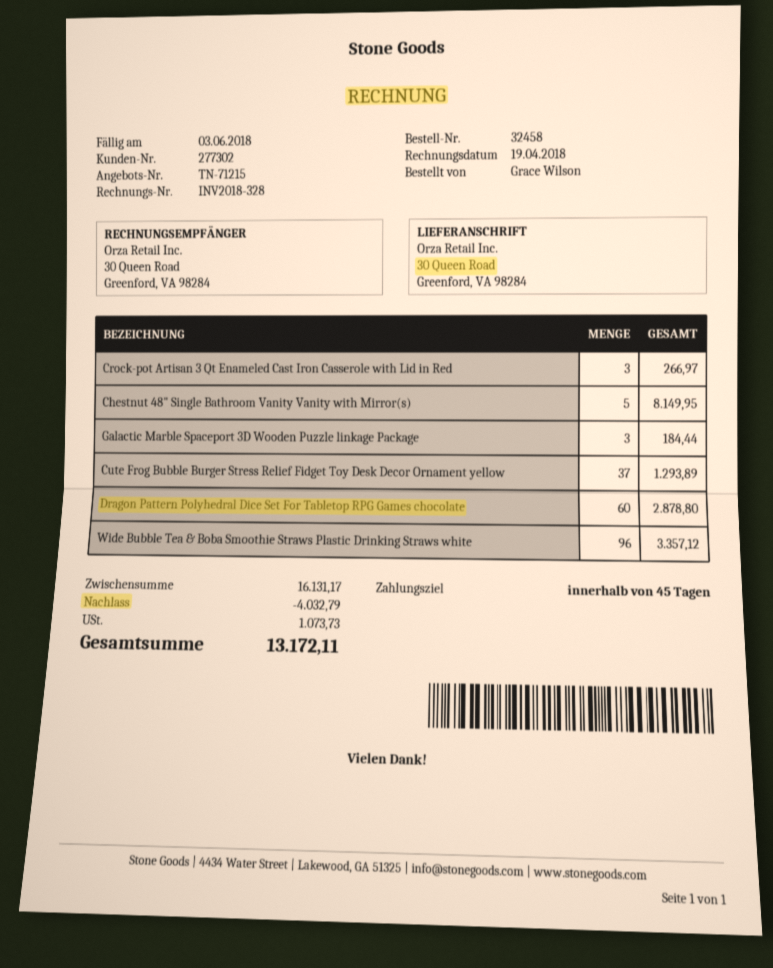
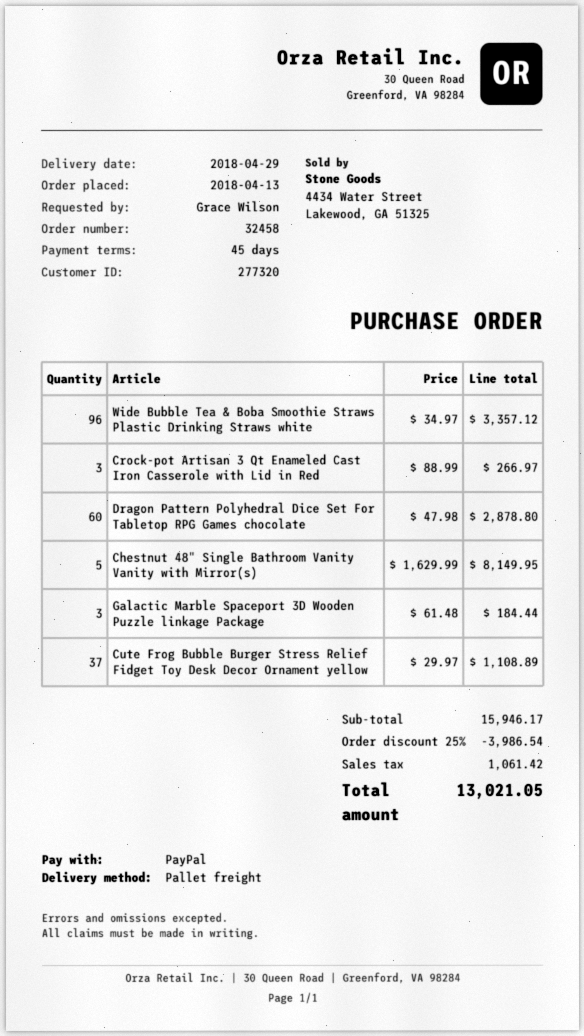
customer number: 277302 -> 277320
Cute Frog Bubble Burger Stress Relief Fidget Toy Desk Decor Ornament yellow: 37 for 1293.89 -> 37 for 1108.89
subtotal: 16131.17 -> 15946.17
discount: 4032.79 -> 3986.54
tax: 1073.73 -> 1061.42
total: 13172.11 -> 13021.05

